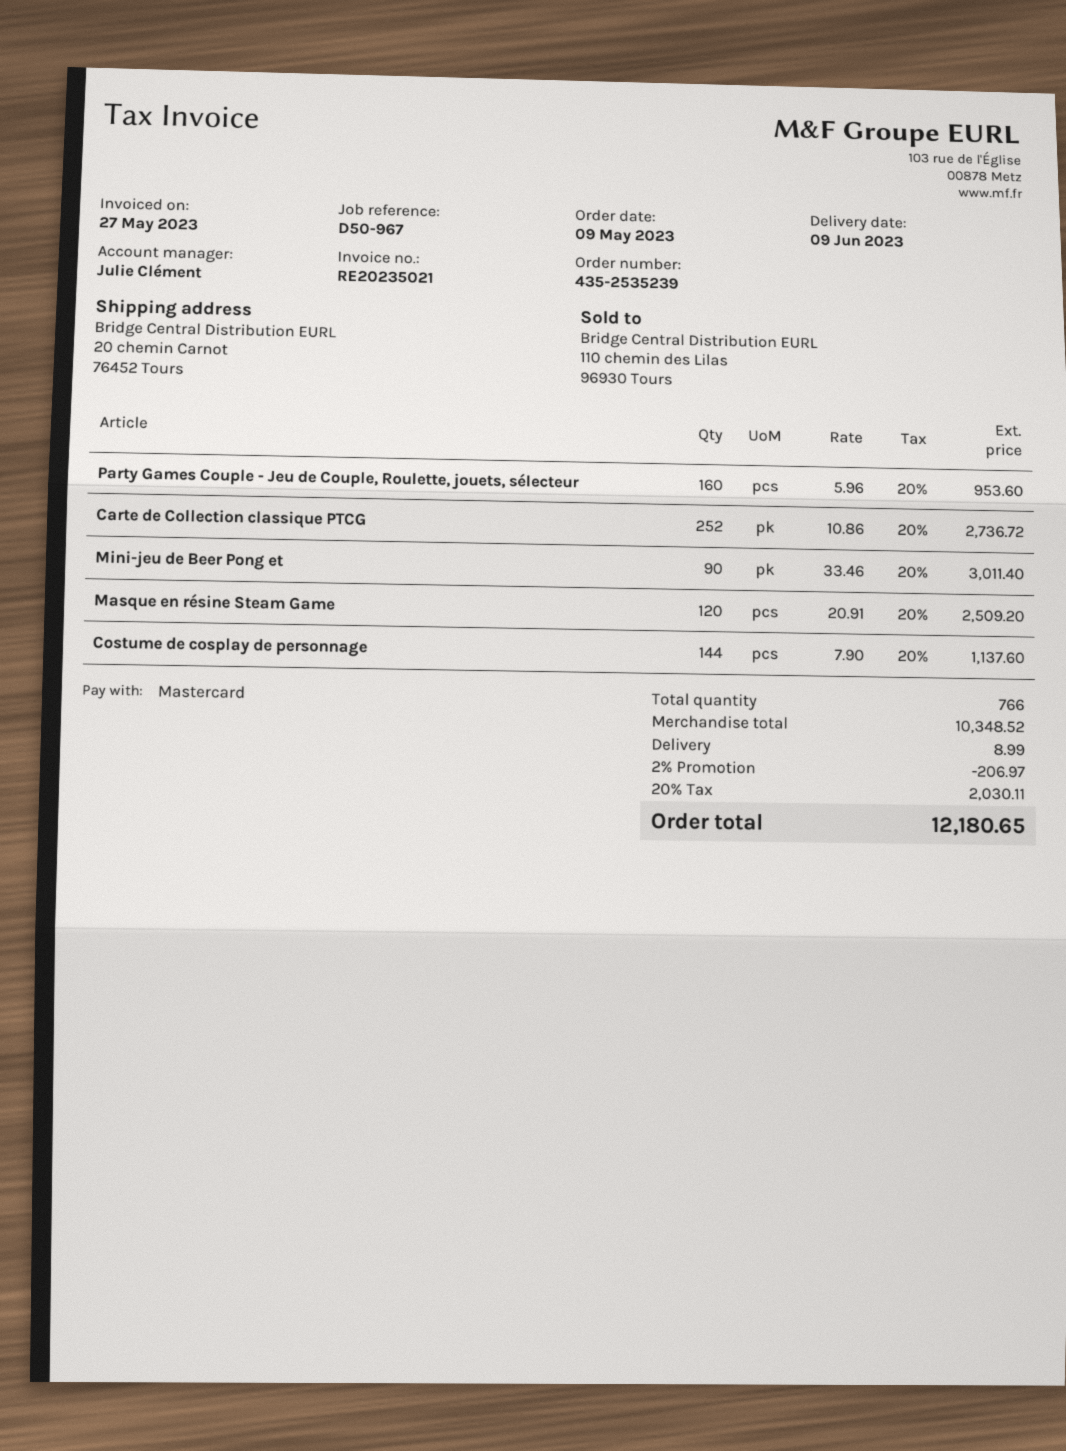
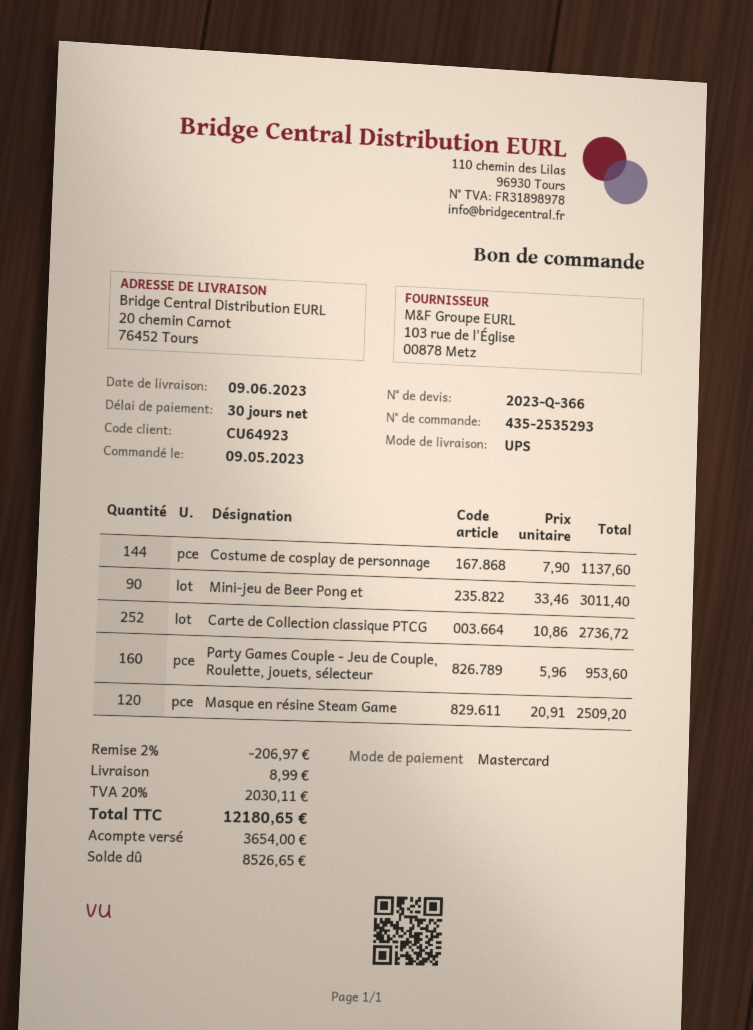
order number: 435-2535239 -> 435-2535293

